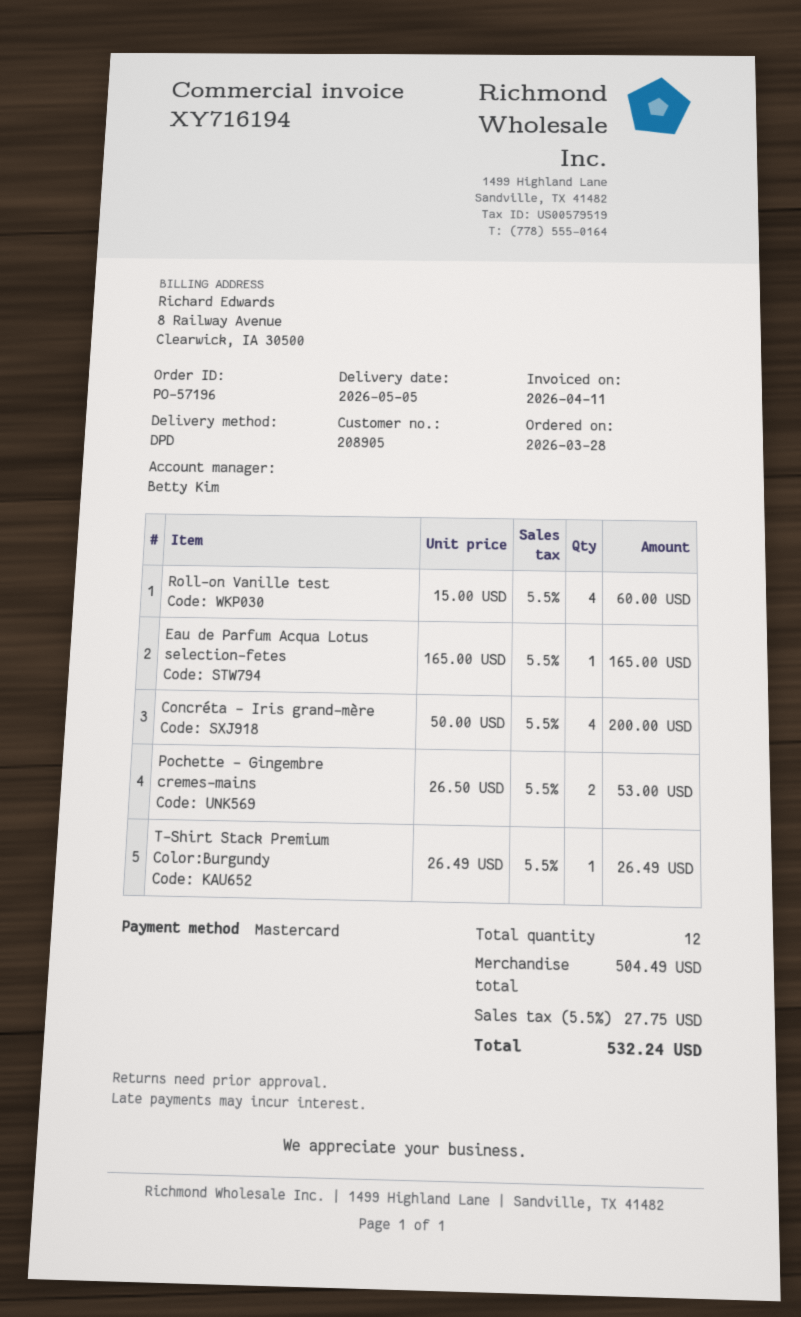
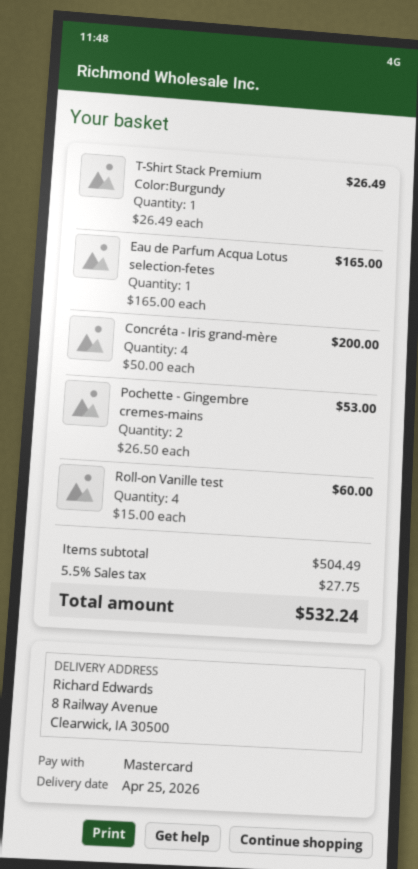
delivery date: 2026-05-05 -> 2026-04-25

